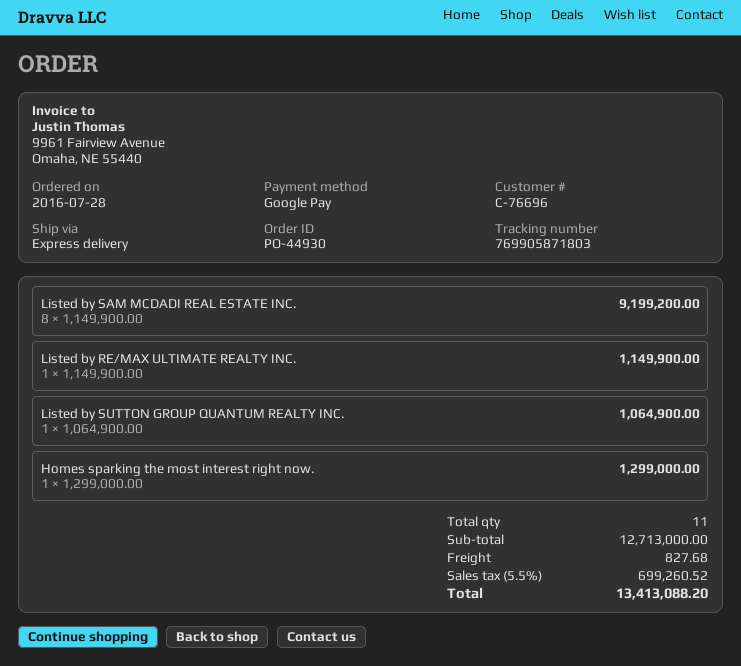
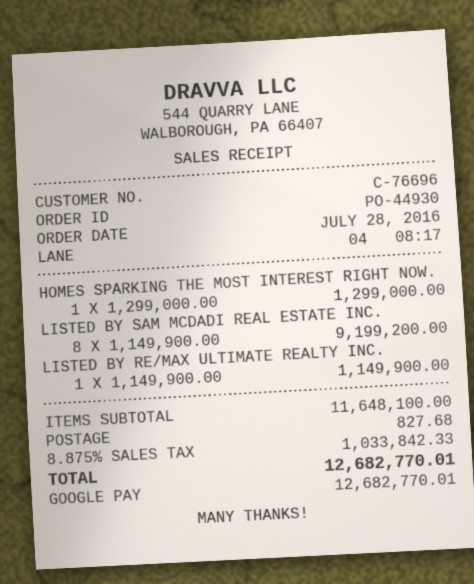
Listed by SUTTON GROUP QUANTUM REALTY INC.: 1 x 1064900.00 = 1064900.00 -> none
subtotal: 12713000.00 -> 11648100.00
tax: 5.5% = 699260.52 -> 8.875% = 1033842.33
total: 13413088.20 -> 12682770.01

